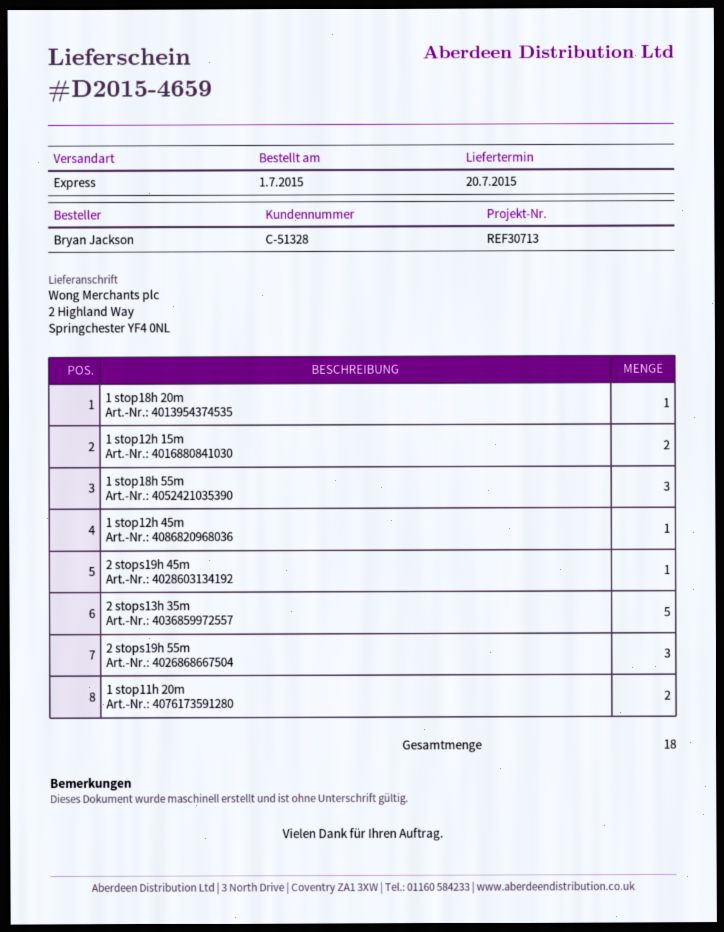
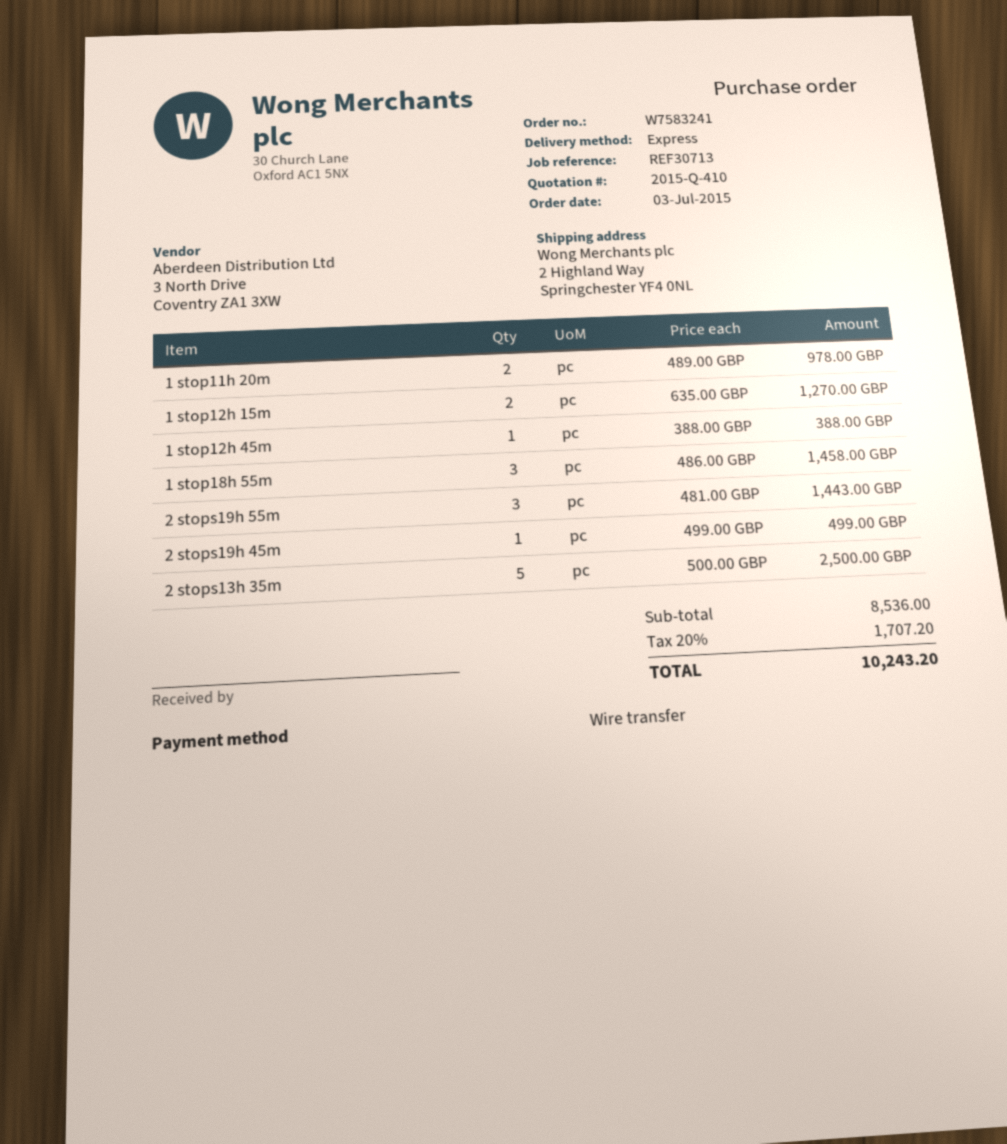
order date: 2015-07-01 -> 2015-07-03
1 stop18h 20m: 1 -> none

